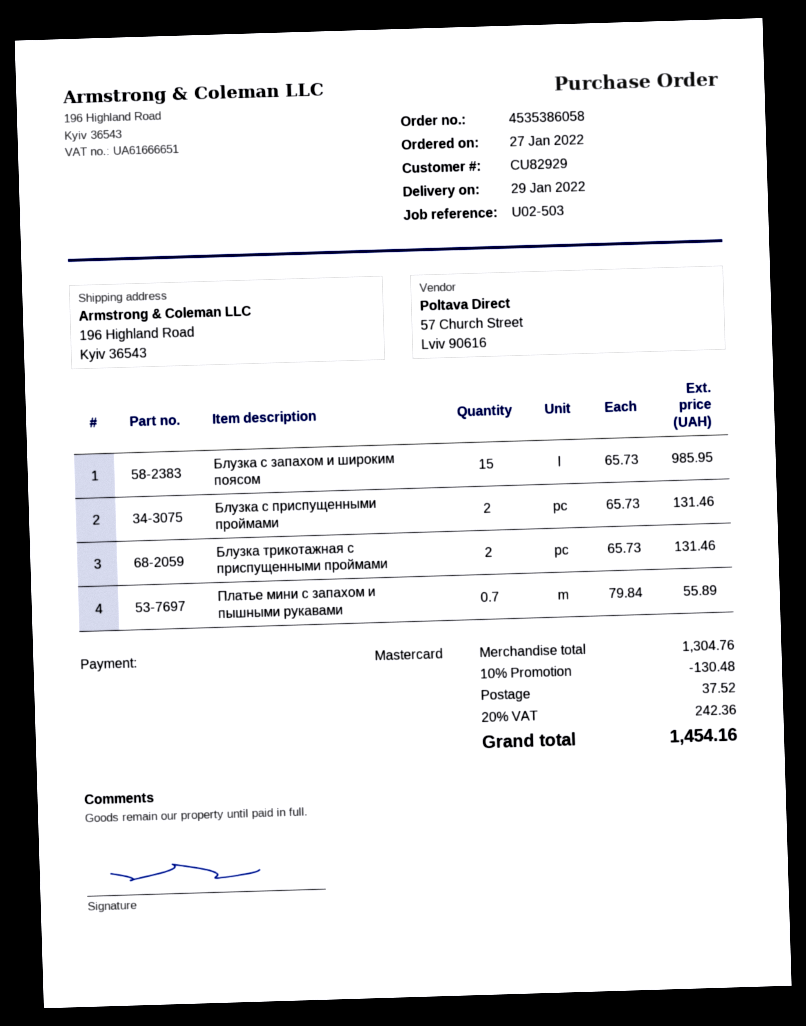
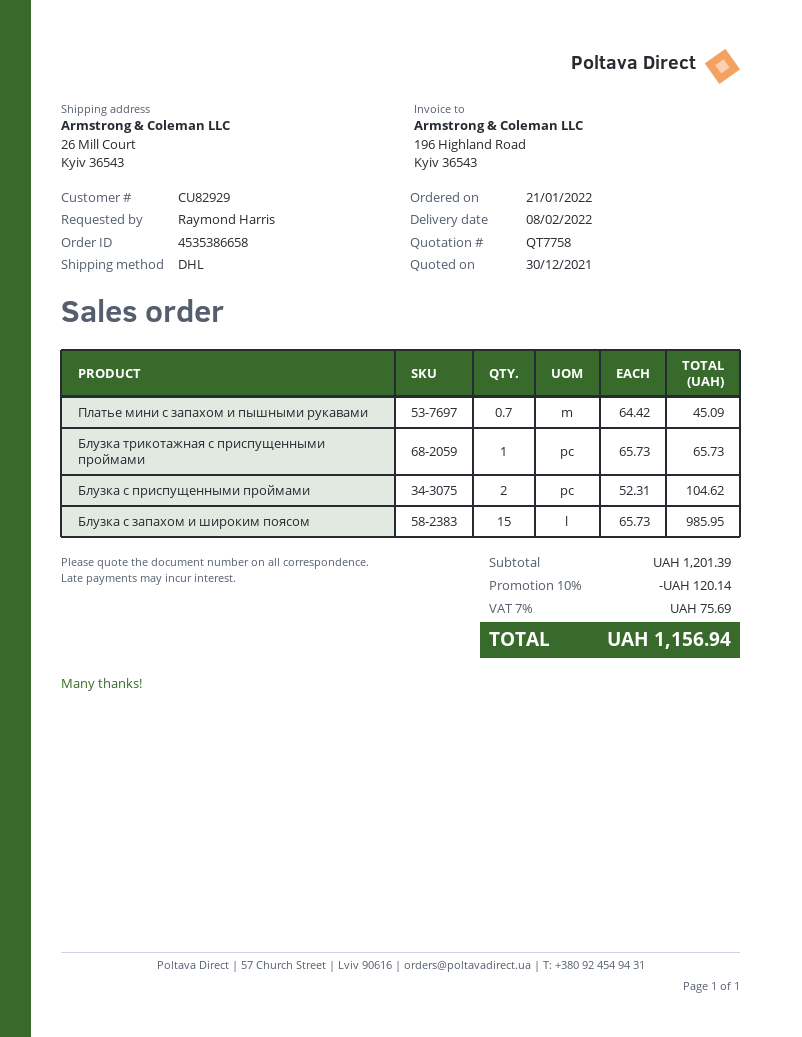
order number: 4535386058 -> 4535386658
order date: 2022-01-27 -> 2022-01-21
delivery date: 2022-01-29 -> 2022-02-08
ship to: 196 Highland Road, Kyiv 36543 -> 26 Mill Court, Kyiv 36543
Блузка с приспущенными проймами: 2 x 65.73 = 131.46 -> 2 x 52.31 = 104.62
Блузка трикотажная с приспущенными проймами: 2 x 65.73 = 131.46 -> 1 x 65.73 = 65.73
Платье мини с запахом и пышными рукавами: 0.7 x 79.84 = 55.89 -> 0.7 x 64.42 = 45.09
subtotal: 1304.76 -> 1201.39
discount: 10% = 130.48 -> 10% = 120.14
shipping: 37.52 -> none
tax: 20% = 242.36 -> 7% = 75.69
total: 1454.16 -> 1156.94

